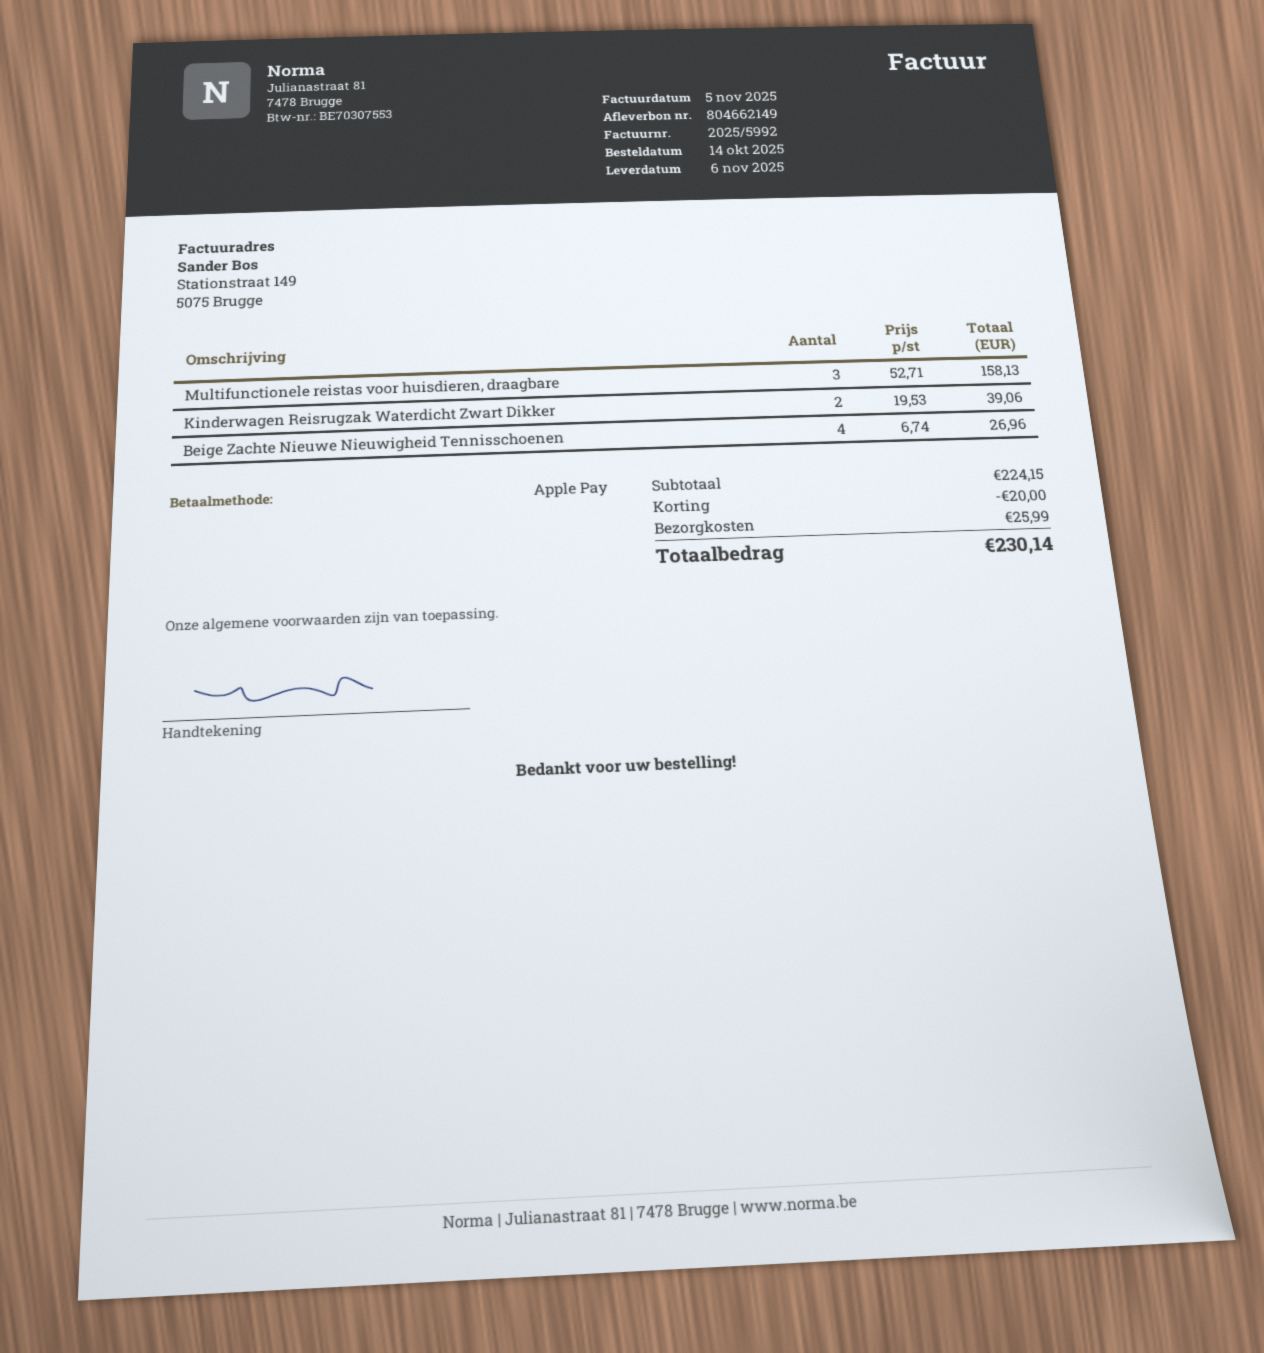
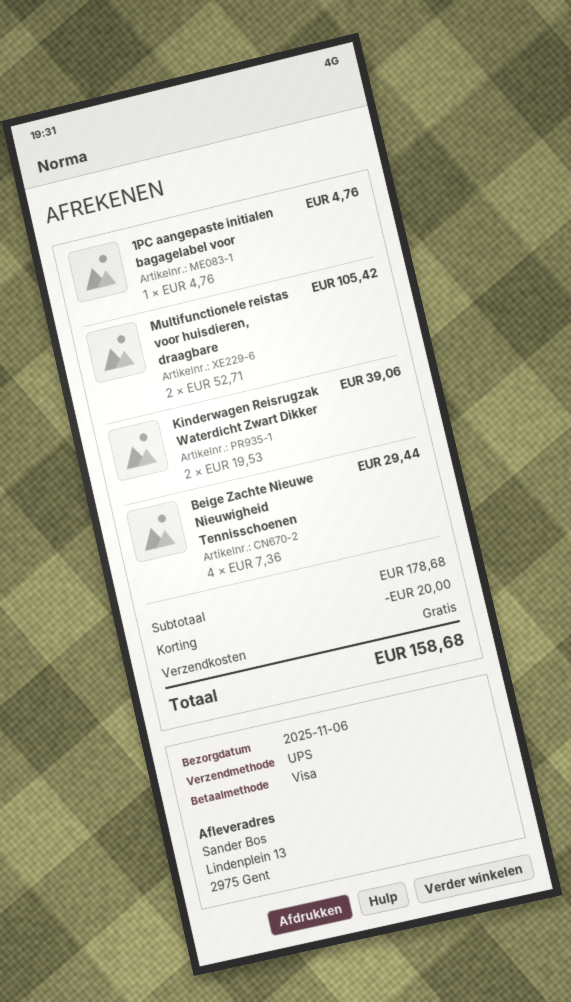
payment method: Apple Pay -> Visa
Multifunctionele reistas voor huisdieren, draagbare: 3 x 52.71 = 158.13 -> 2 x 52.71 = 105.42
Beige Zachte Nieuwe Nieuwigheid Tennisschoenen: 4 x 6.74 = 26.96 -> 4 x 7.36 = 29.44
1PC aangepaste initialen bagagelabel voor: none -> 1 x 4.76 = 4.76
subtotal: 224.15 -> 178.68
shipping: 25.99 -> 0.00
total: 230.14 -> 158.68

